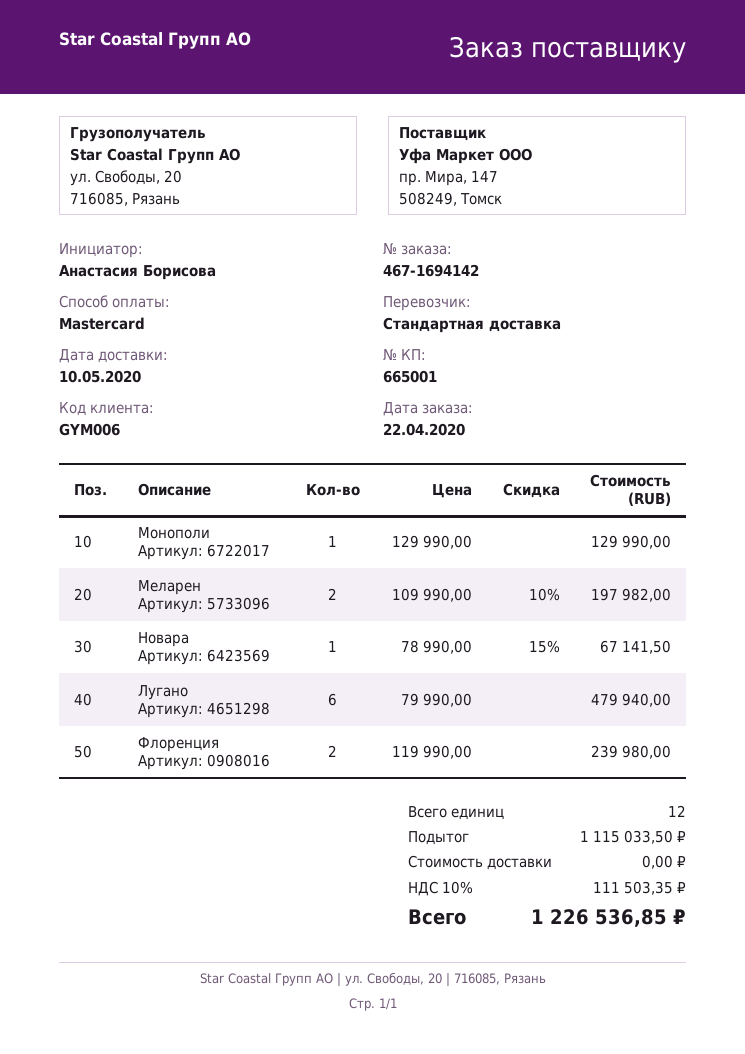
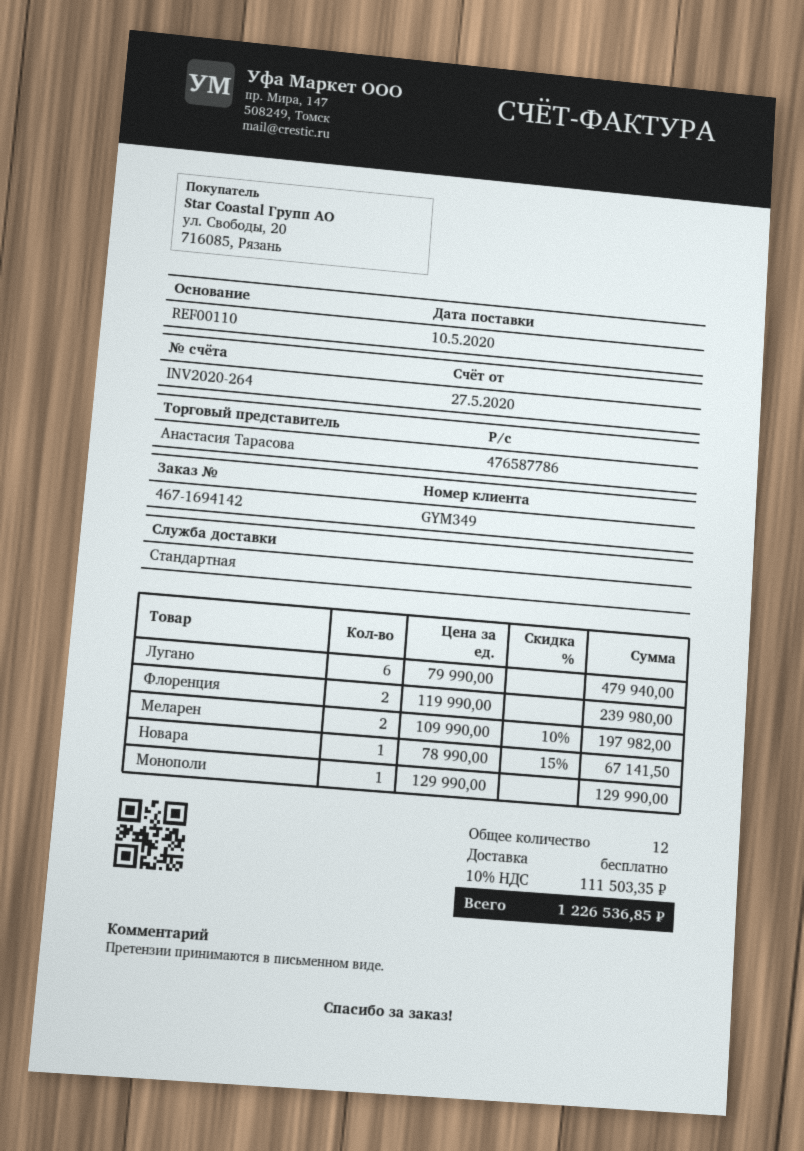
customer number: GYM006 -> GYM349

